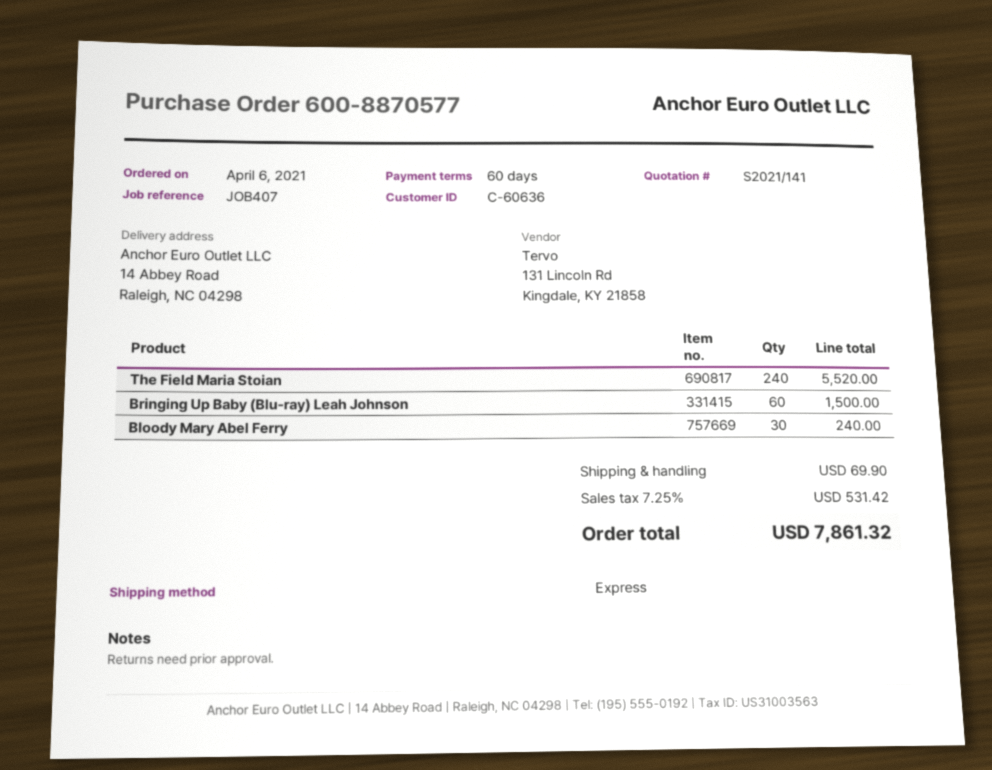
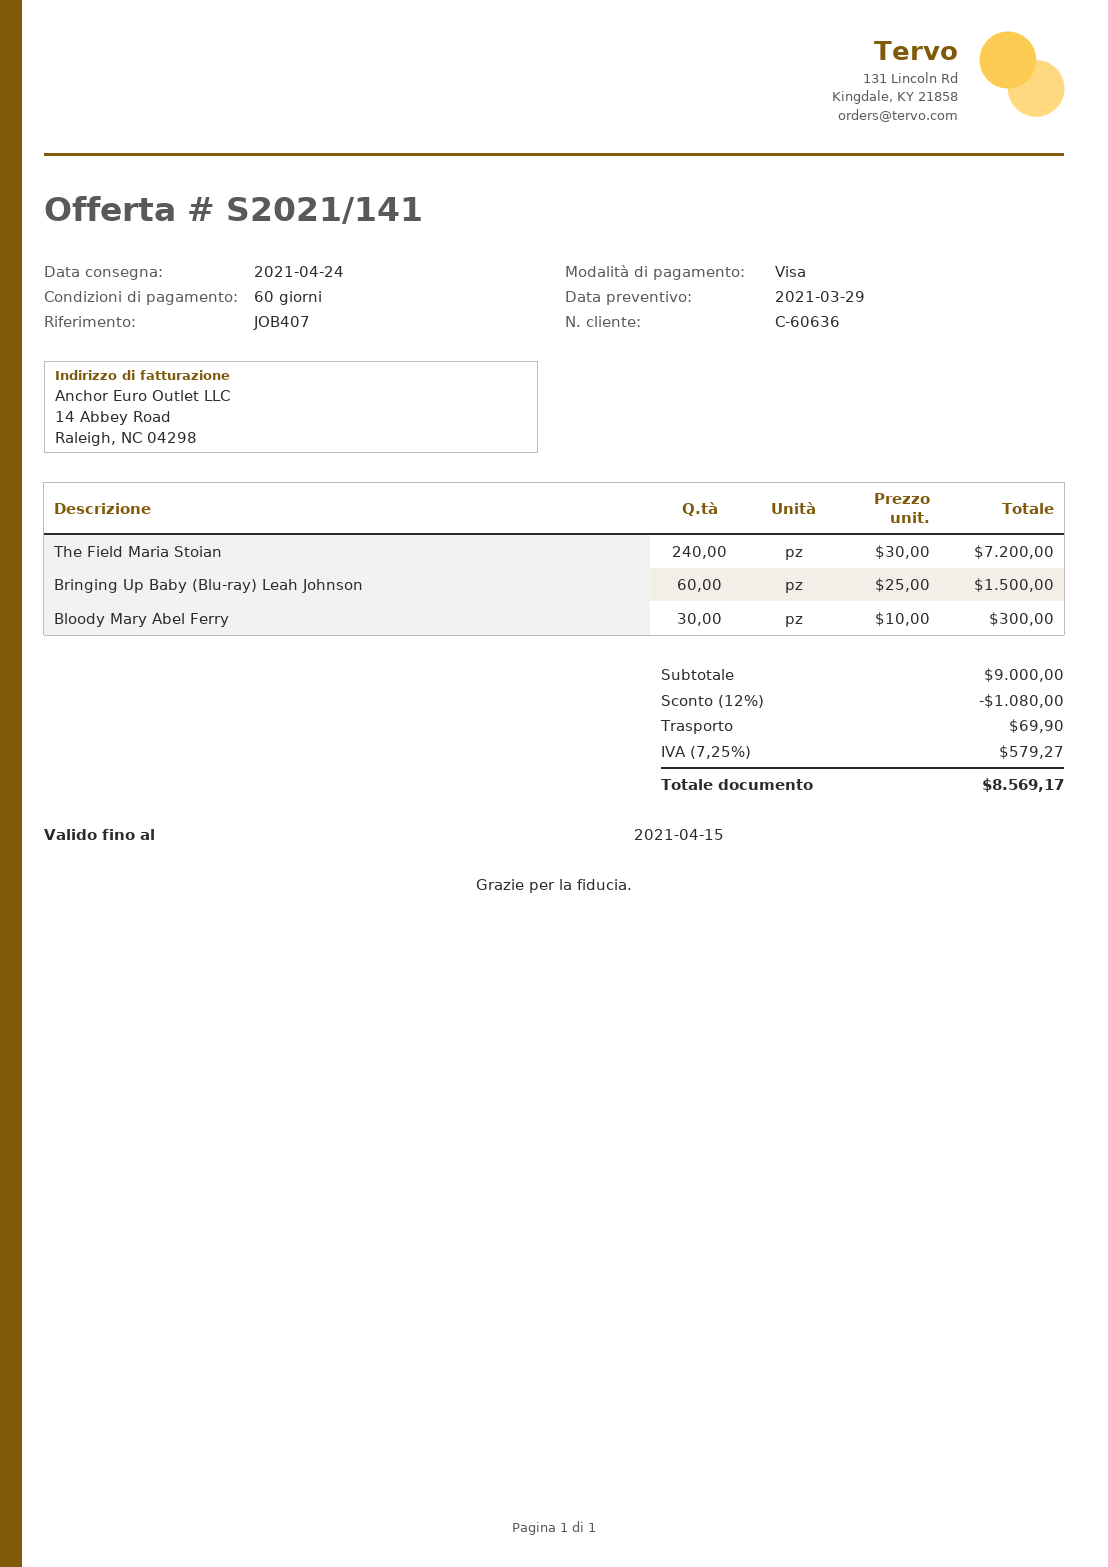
The Field Maria Stoian: 240 for 5520.00 -> 240 for 7200.00
Bloody Mary Abel Ferry: 30 for 240.00 -> 30 for 300.00
discount: none -> 12% = 1080.00
tax: 7.25% = 531.42 -> 7.25% = 579.27
total: 7861.32 -> 8569.17

